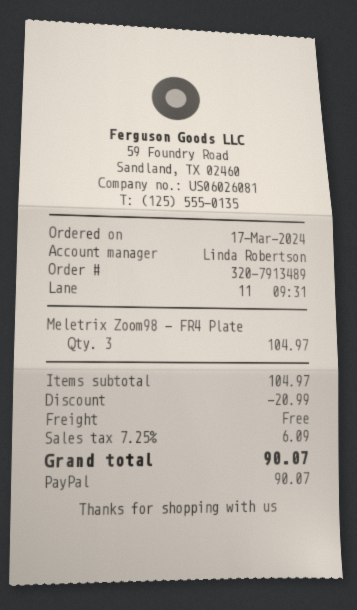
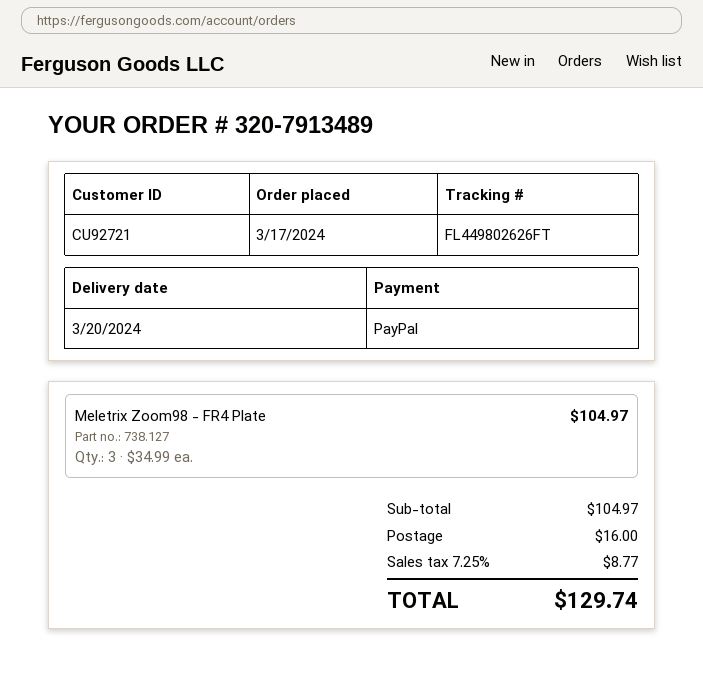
discount: 20.99 -> none
shipping: 0.00 -> 16.00
tax: 7.25% = 6.09 -> 7.25% = 8.77
total: 90.07 -> 129.74

